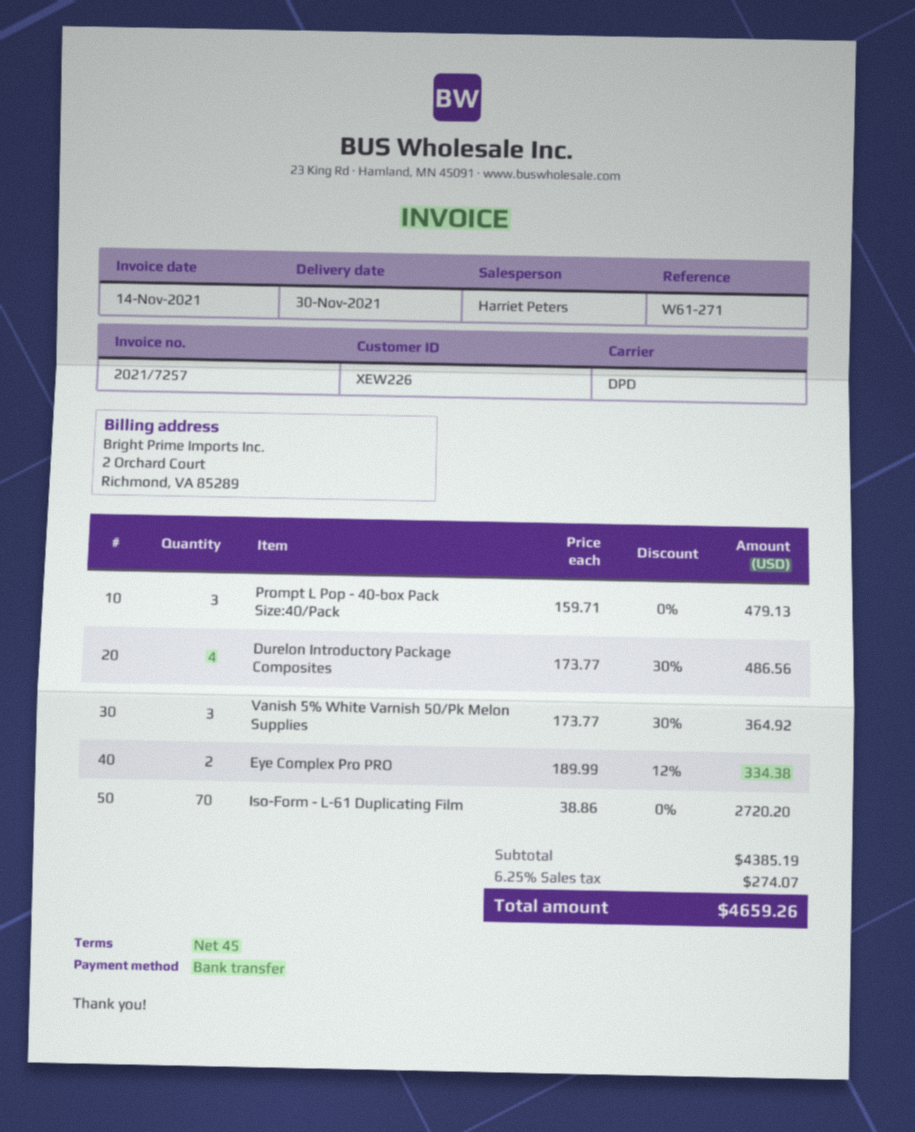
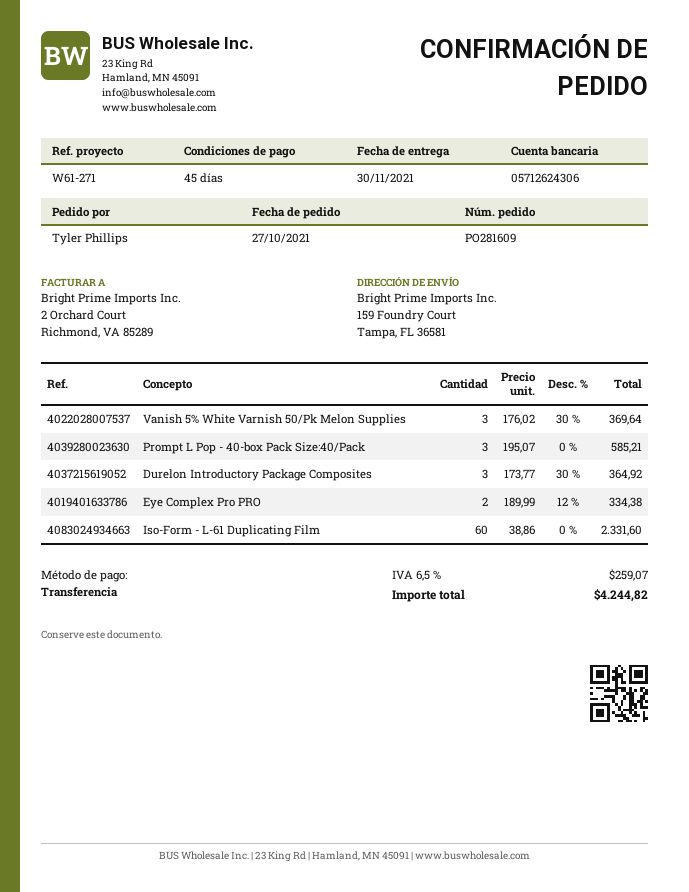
Prompt L Pop - 40-box Pack Size:40/Pack: 3 x 159.71 = 479.13 -> 3 x 195.07 = 585.21
Durelon Introductory Package Composites: 4 x 173.77 - 30% = 486.56 -> 3 x 173.77 - 30% = 364.92
Vanish 5% White Varnish 50/Pk Melon Supplies: 3 x 173.77 - 30% = 364.92 -> 3 x 176.02 - 30% = 369.64
Iso-Form - L-61 Duplicating Film: 70 x 38.86 = 2720.20 -> 60 x 38.86 = 2331.60
tax: 6.25% = 274.07 -> 6.5% = 259.07
total: 4659.26 -> 4244.82

